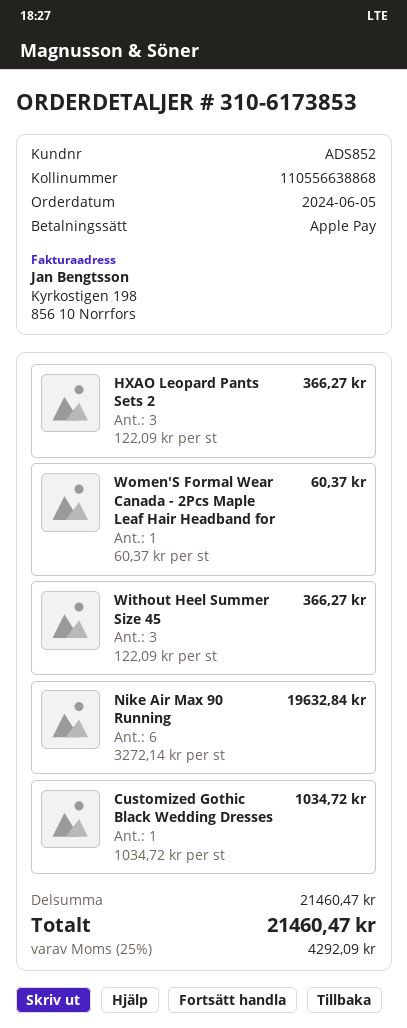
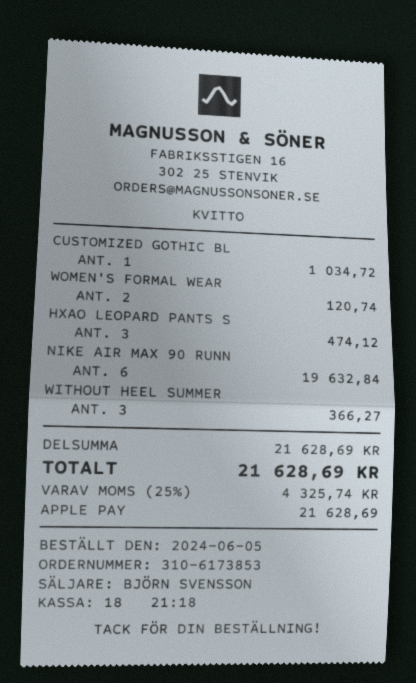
HXAO Leopard Pants Sets 2: 3 for 366.27 -> 3 for 474.12
Women'S Formal Wear Canada - 2Pcs Maple Leaf Hair Headband for: 1 for 60.37 -> 2 for 120.74
subtotal: 21460.47 -> 21628.69
tax: 25% = 4292.09 -> 25% = 4325.74
total: 21460.47 -> 21628.69

